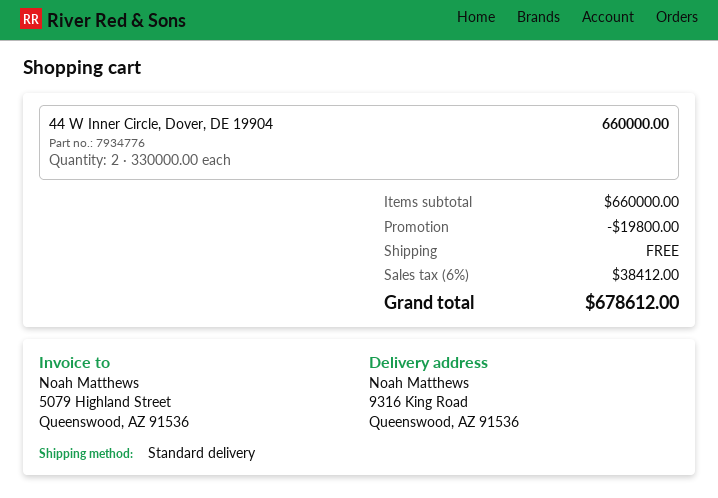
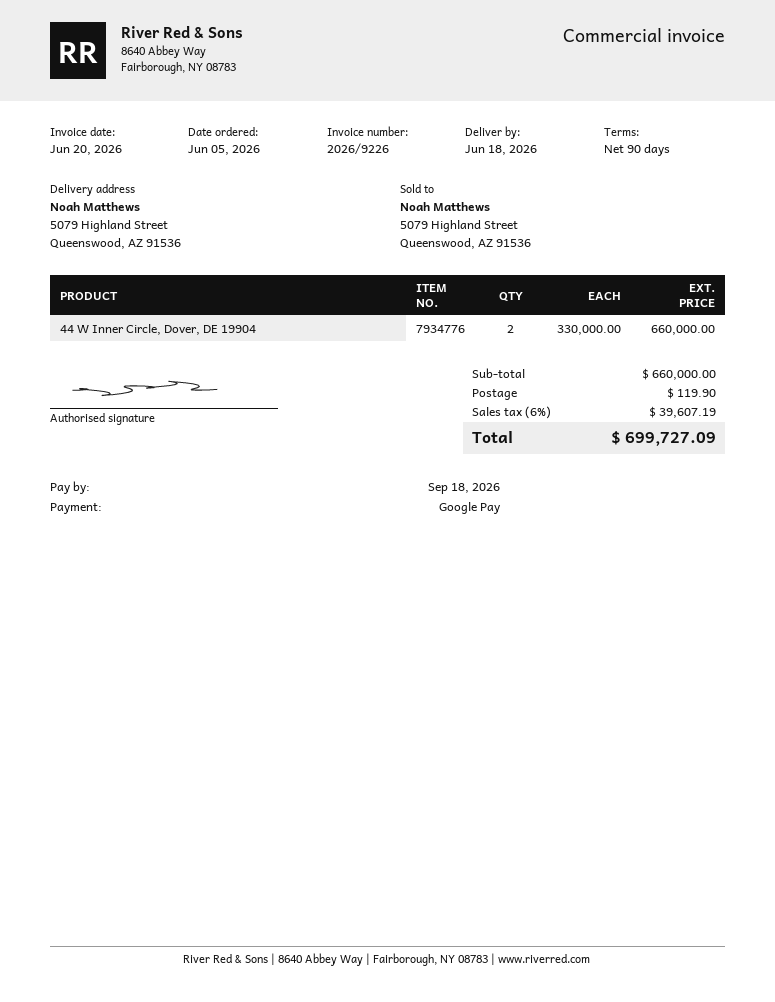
ship to: 9316 King Road, Queenswood, AZ 91536 -> 5079 Highland Street, Queenswood, AZ 91536
discount: 19800.00 -> none
shipping: 0.00 -> 119.90
tax: 6% = 38412.00 -> 6% = 39607.19
total: 678612.00 -> 699727.09

